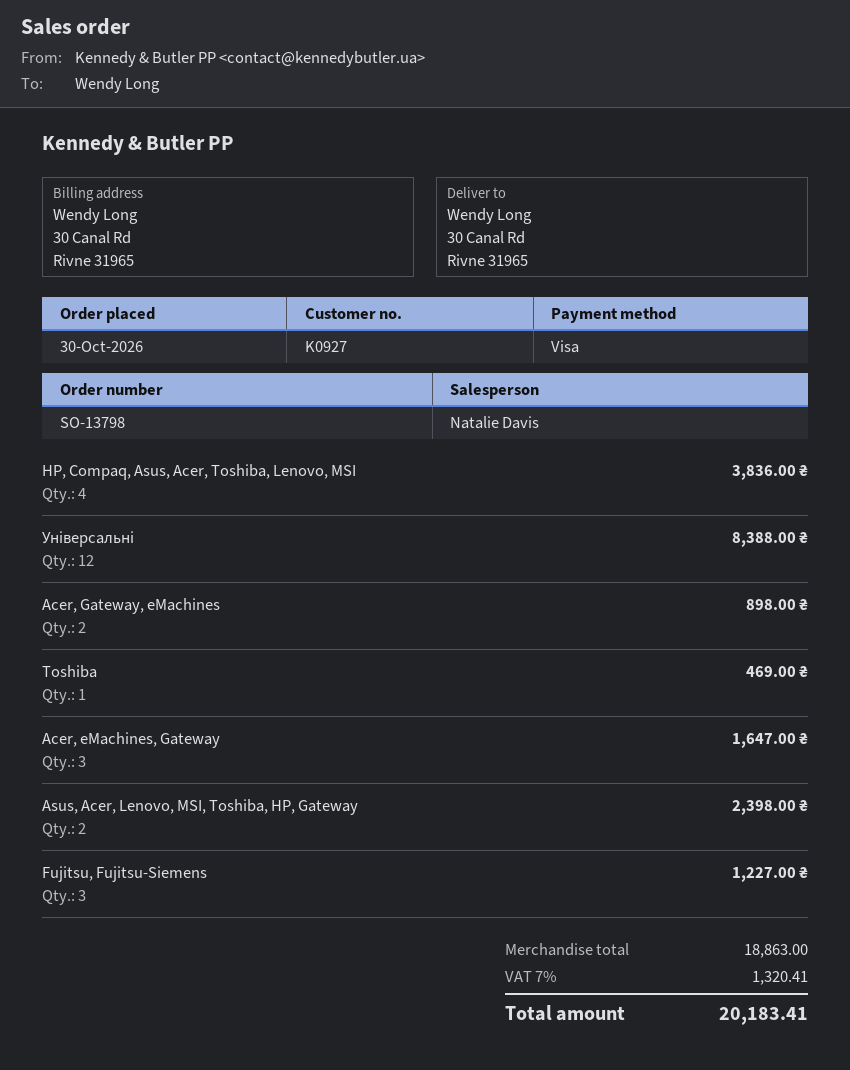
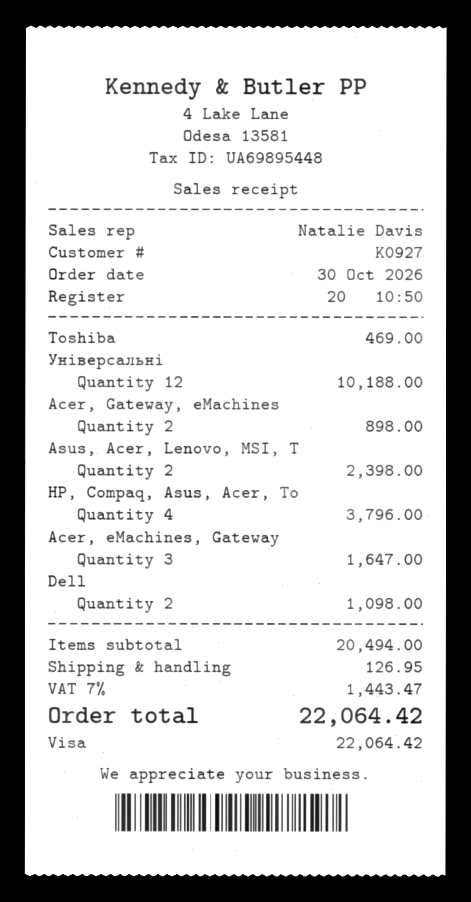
HP, Compaq, Asus, Acer, Toshiba, Lenovo, MSI: 4 for 3836.00 -> 4 for 3796.00
Універсальні: 12 for 8388.00 -> 12 for 10188.00
Fujitsu, Fujitsu-Siemens: 3 for 1227.00 -> none
Dell: none -> 2 for 1098.00
subtotal: 18863.00 -> 20494.00
shipping: none -> 126.95
tax: 7% = 1320.41 -> 7% = 1443.47
total: 20183.41 -> 22064.42

